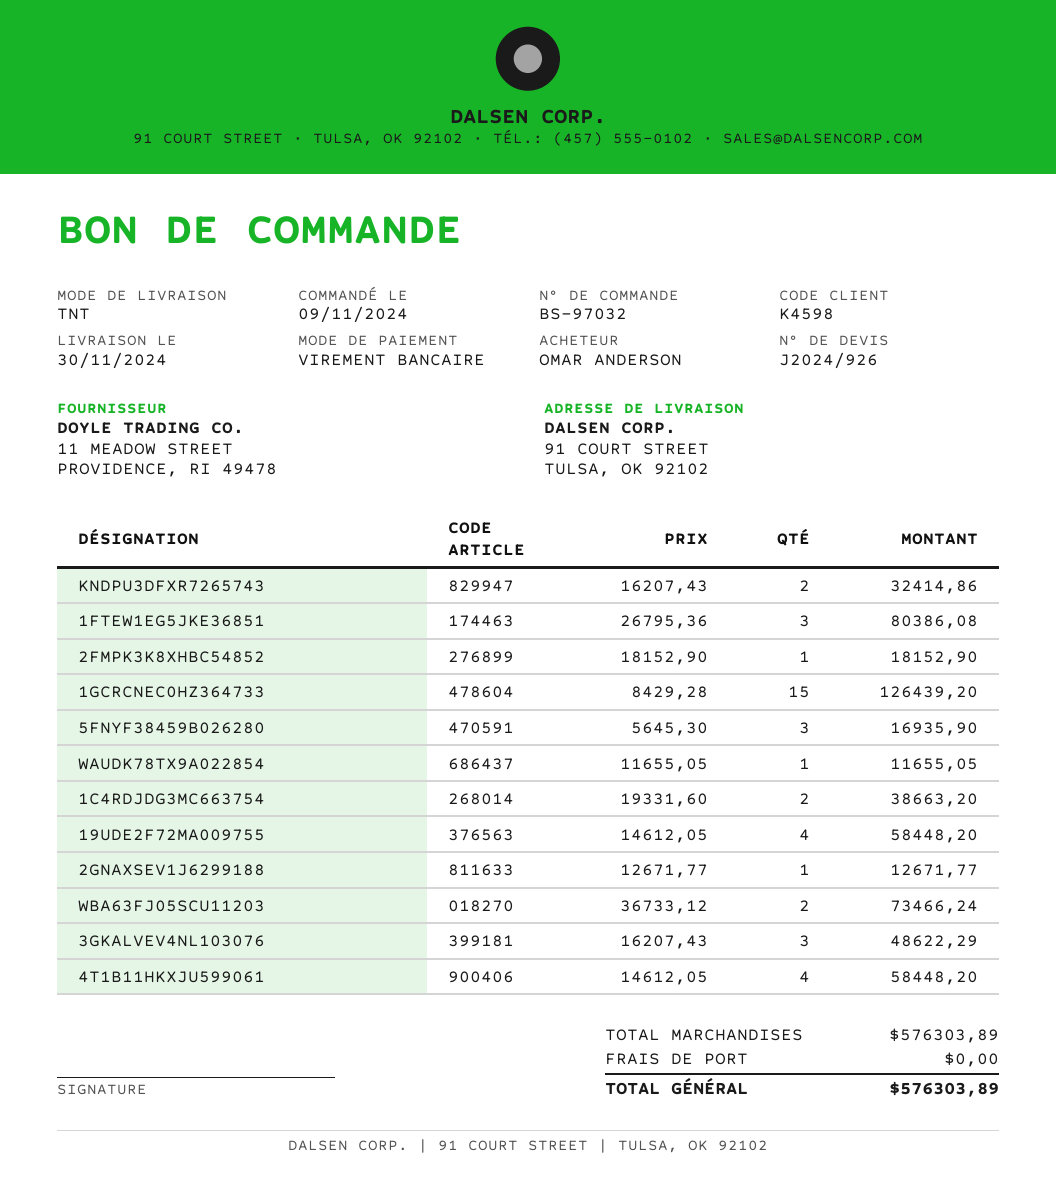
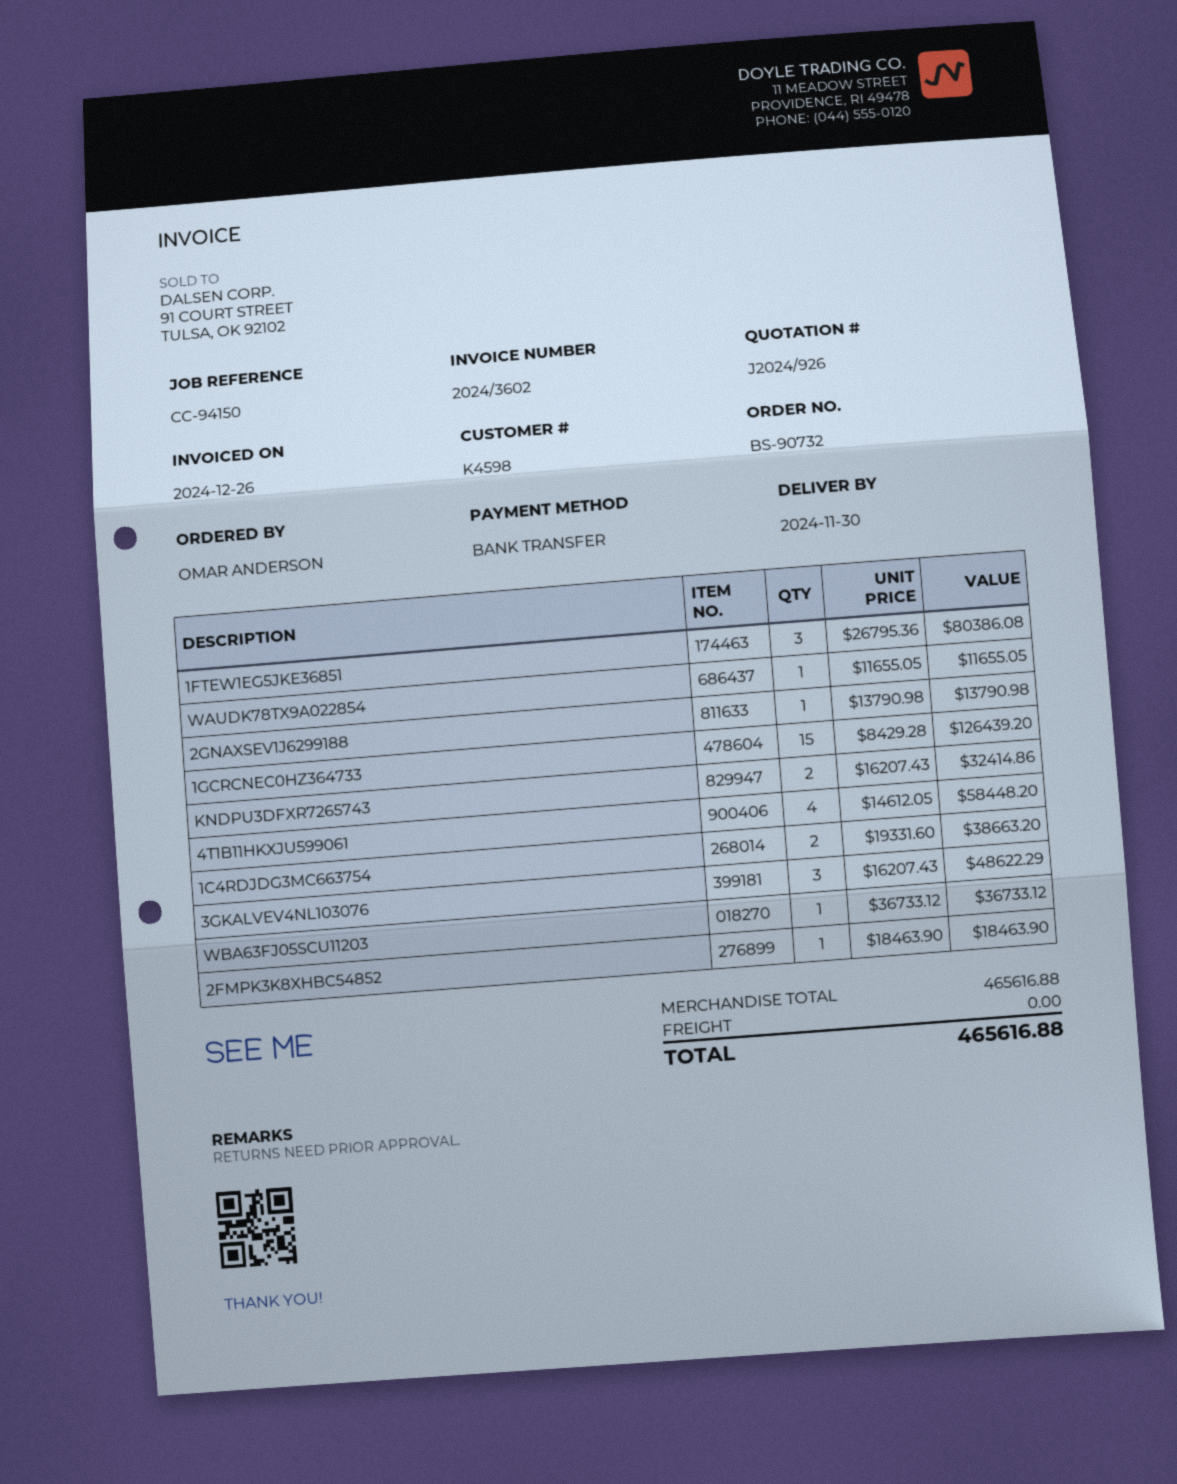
order number: BS-97032 -> BS-90732
2FMPK3K8XHBC54852: 1 x 18152.90 = 18152.90 -> 1 x 18463.90 = 18463.90
5FNYF38459B026280: 3 x 5645.30 = 16935.90 -> none
19UDE2F72MA009755: 4 x 14612.05 = 58448.20 -> none
2GNAXSEV1J6299188: 1 x 12671.77 = 12671.77 -> 1 x 13790.98 = 13790.98
WBA63FJ05SCU11203: 2 x 36733.12 = 73466.24 -> 1 x 36733.12 = 36733.12
subtotal: 576303.89 -> 465616.88
total: 576303.89 -> 465616.88

